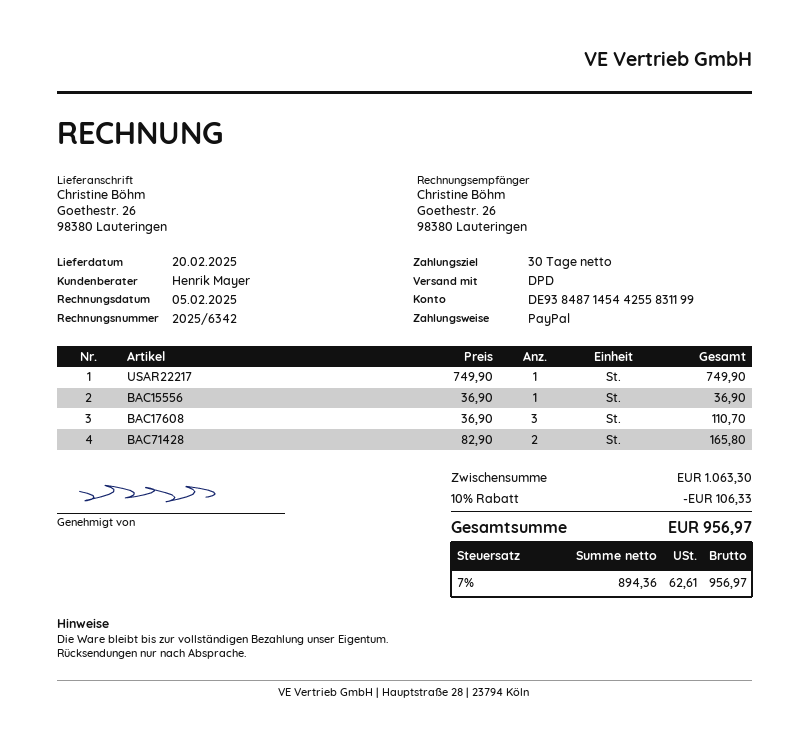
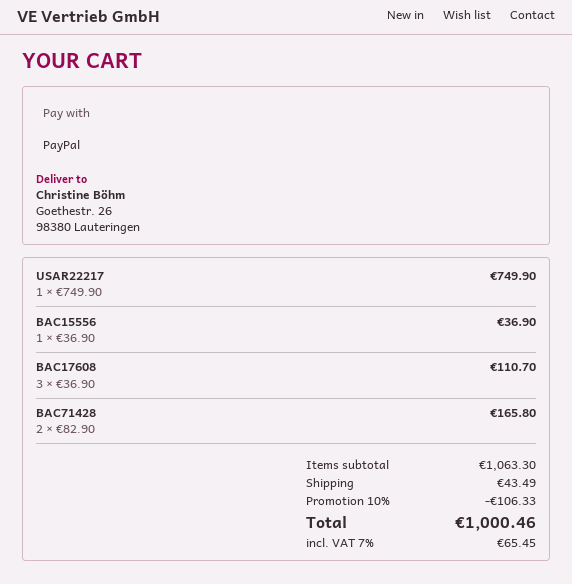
shipping: none -> 43.49
tax: 7% = 62.61 -> 7% = 65.45
total: 956.97 -> 1000.46

